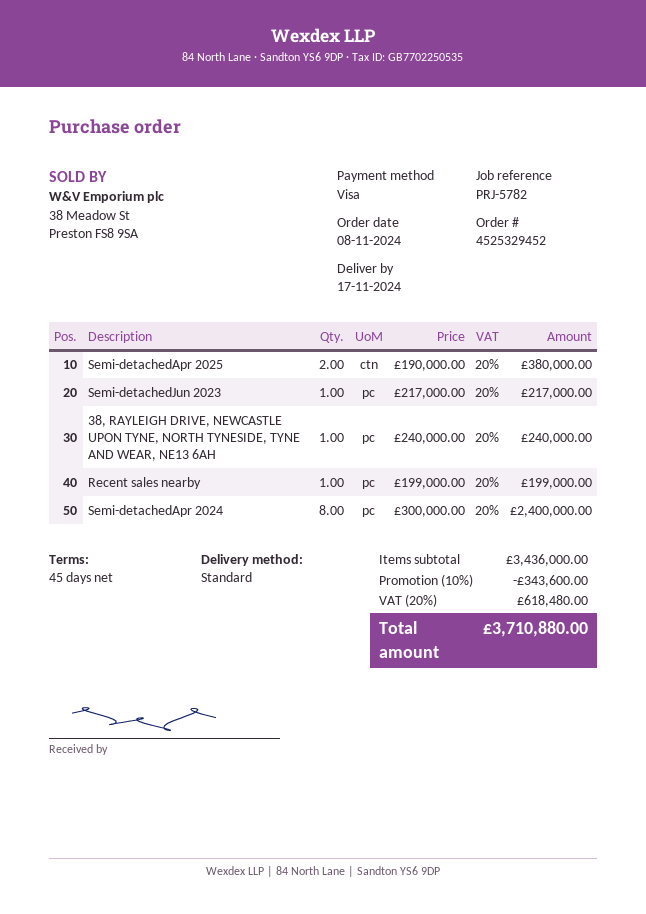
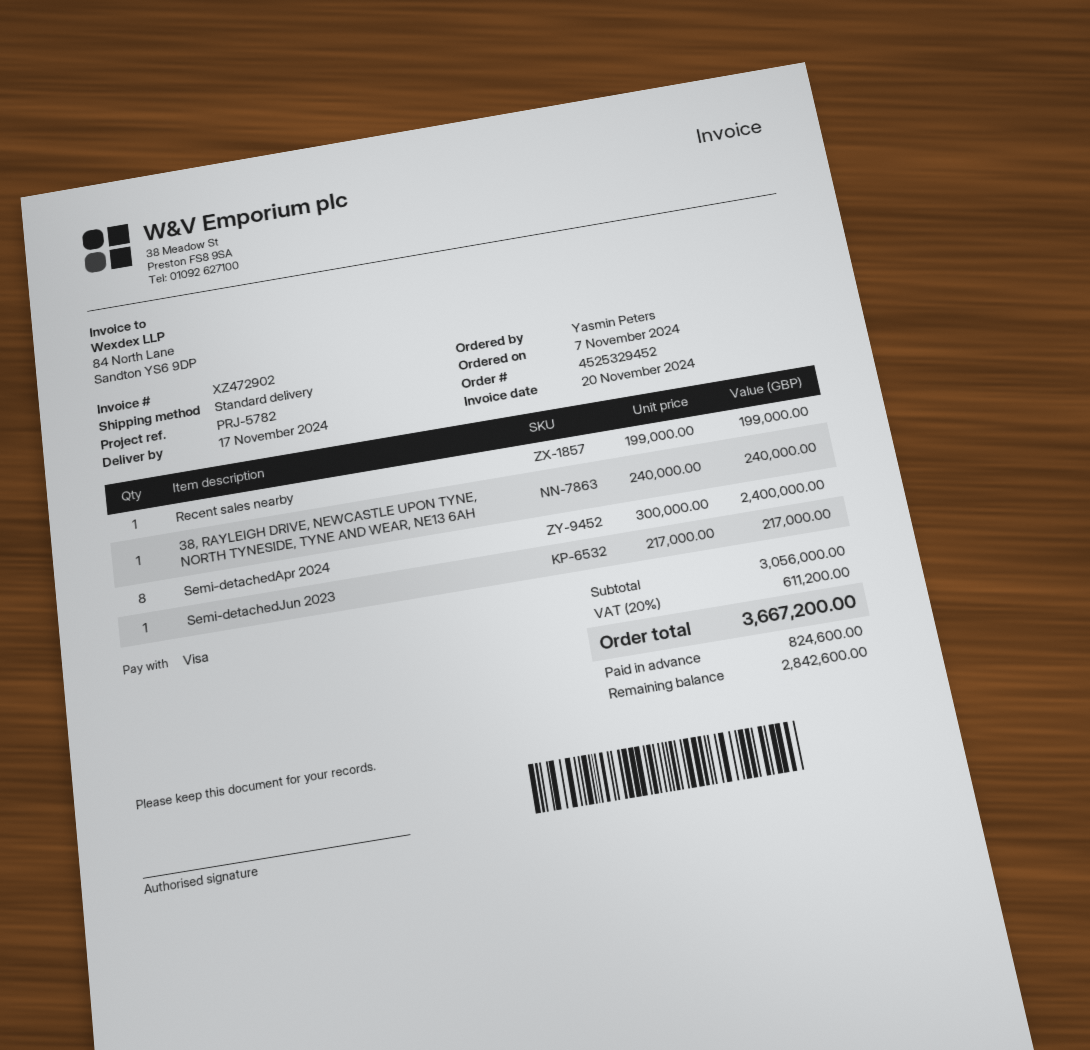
order date: 2024-11-08 -> 2024-11-07
Semi-detachedApr 2025: 2 x 190000.00 = 380000.00 -> none
subtotal: 3436000.00 -> 3056000.00
discount: 10% = 343600.00 -> none
tax: 20% = 618480.00 -> 20% = 611200.00
total: 3710880.00 -> 3667200.00

